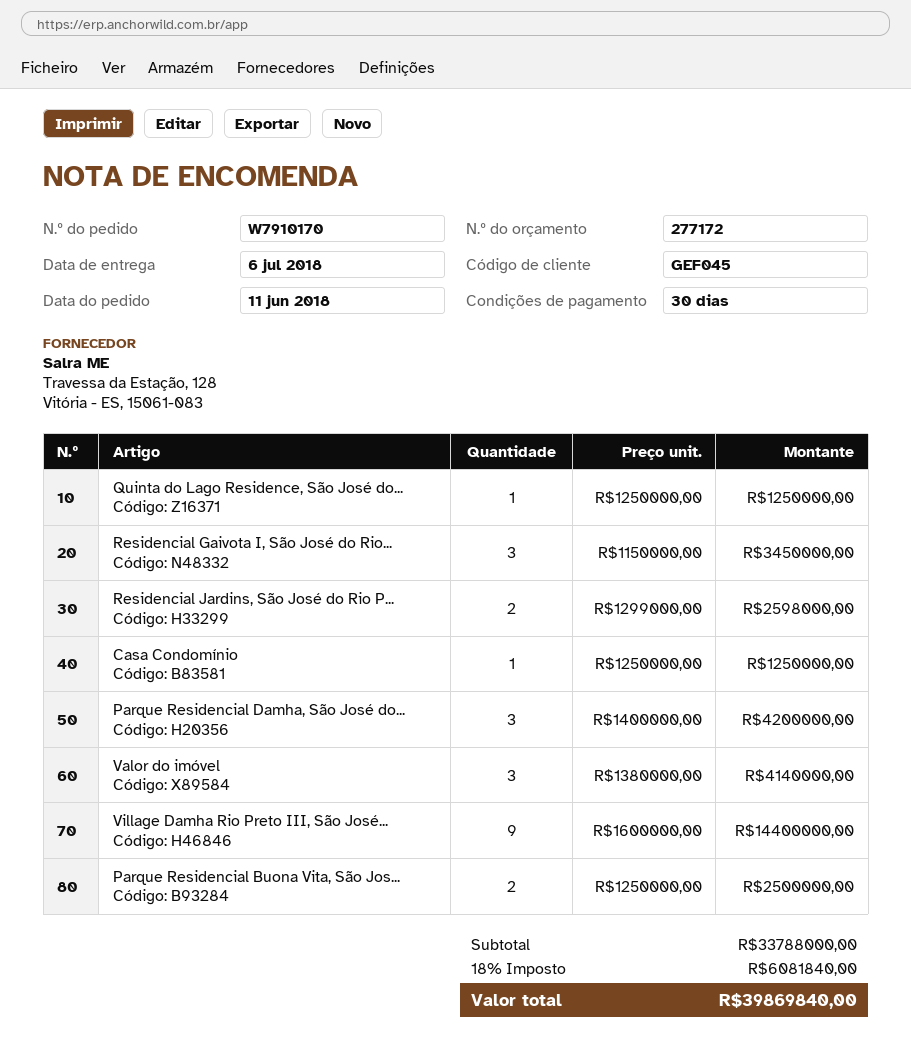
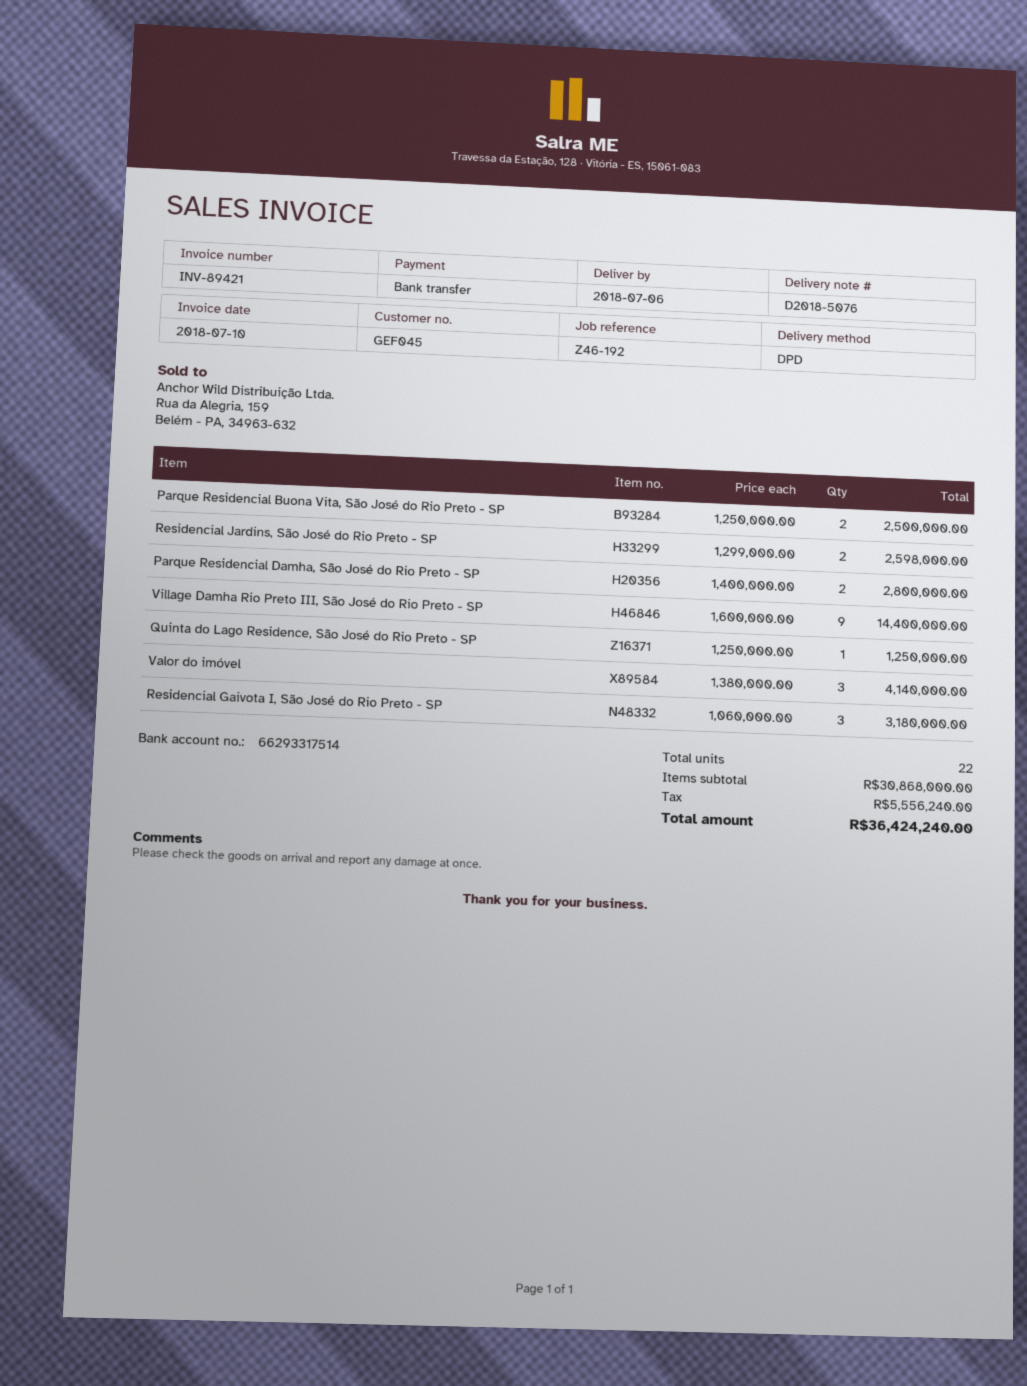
Residencial Gaivota I, São José do Rio...: 3 x 1150000.00 = 3450000.00 -> 3 x 1060000.00 = 3180000.00
Casa Condomínio: 1 x 1250000.00 = 1250000.00 -> none
Parque Residencial Damha, São José do...: 3 x 1400000.00 = 4200000.00 -> 2 x 1400000.00 = 2800000.00
subtotal: 33788000.00 -> 30868000.00
tax: 6081840.00 -> 5556240.00
total: 39869840.00 -> 36424240.00

